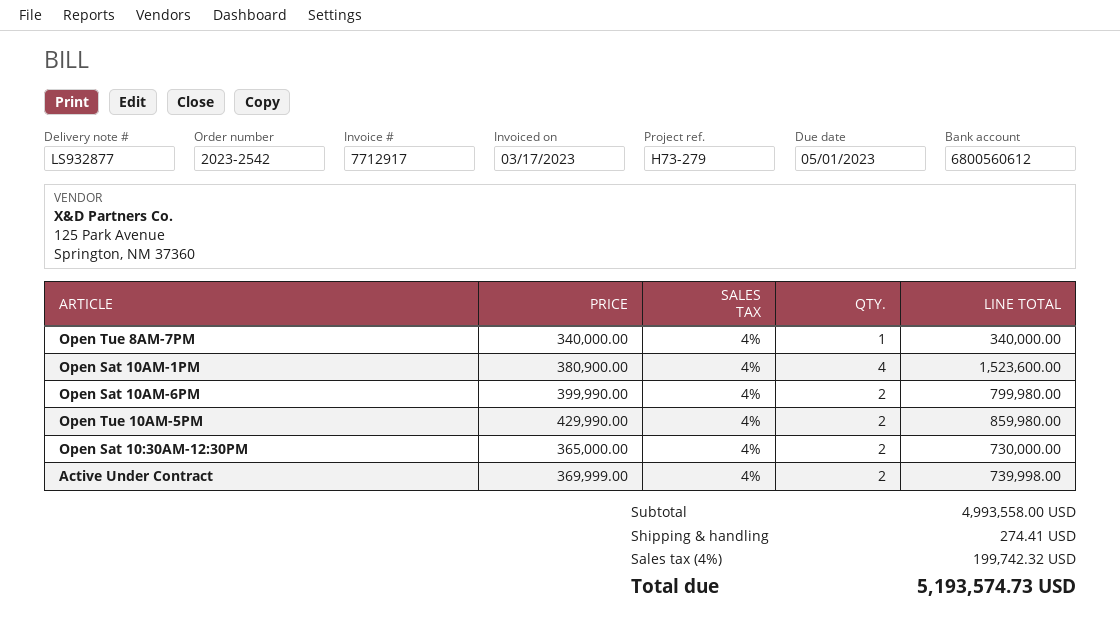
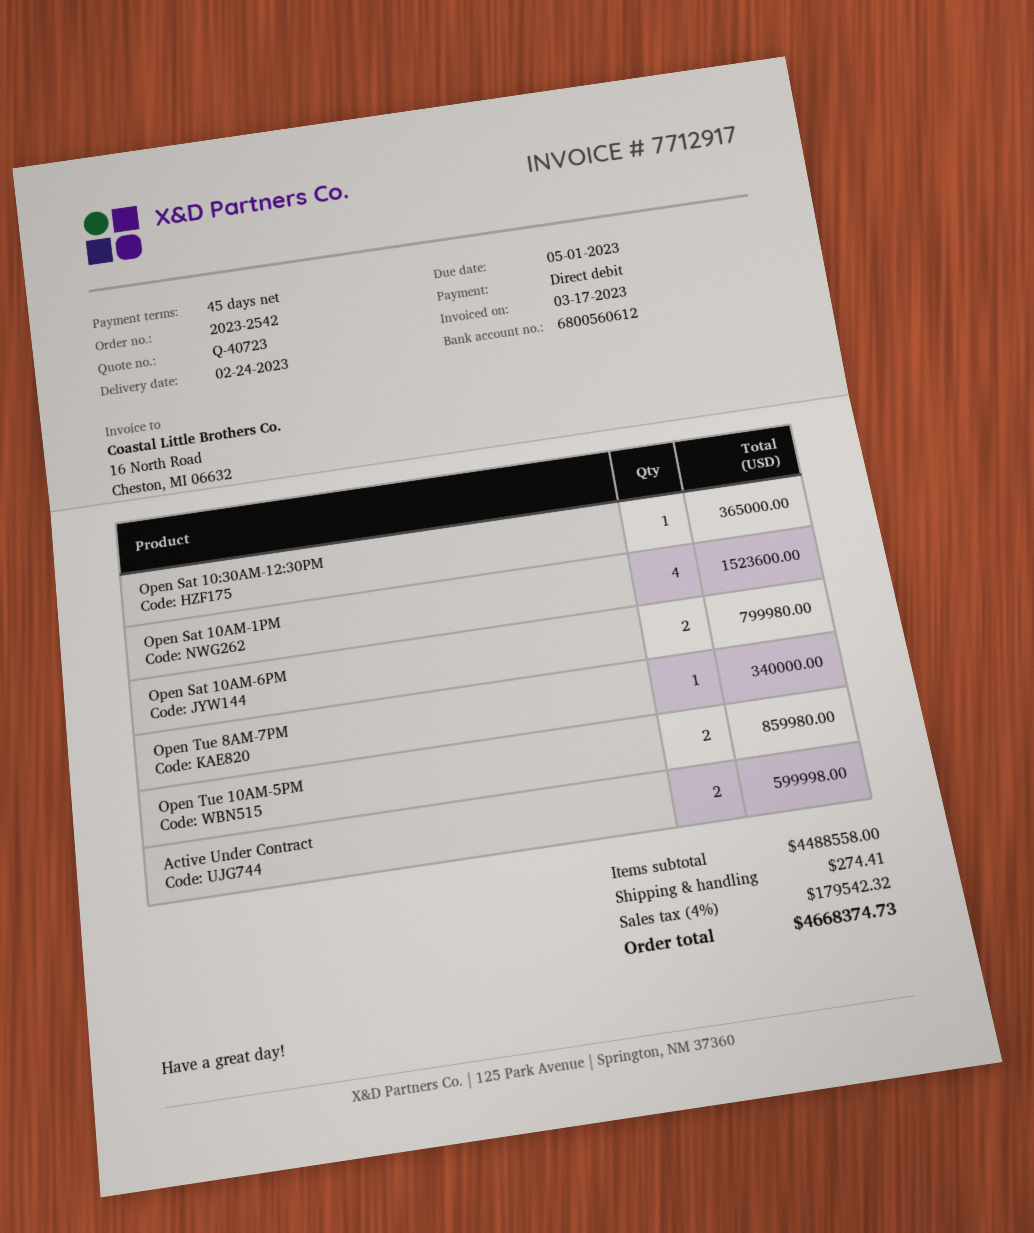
Open Sat 10:30AM-12:30PM: 2 for 730000.00 -> 1 for 365000.00
Active Under Contract: 2 for 739998.00 -> 2 for 599998.00
subtotal: 4993558.00 -> 4488558.00
tax: 4% = 199742.32 -> 4% = 179542.32
total: 5193574.73 -> 4668374.73

